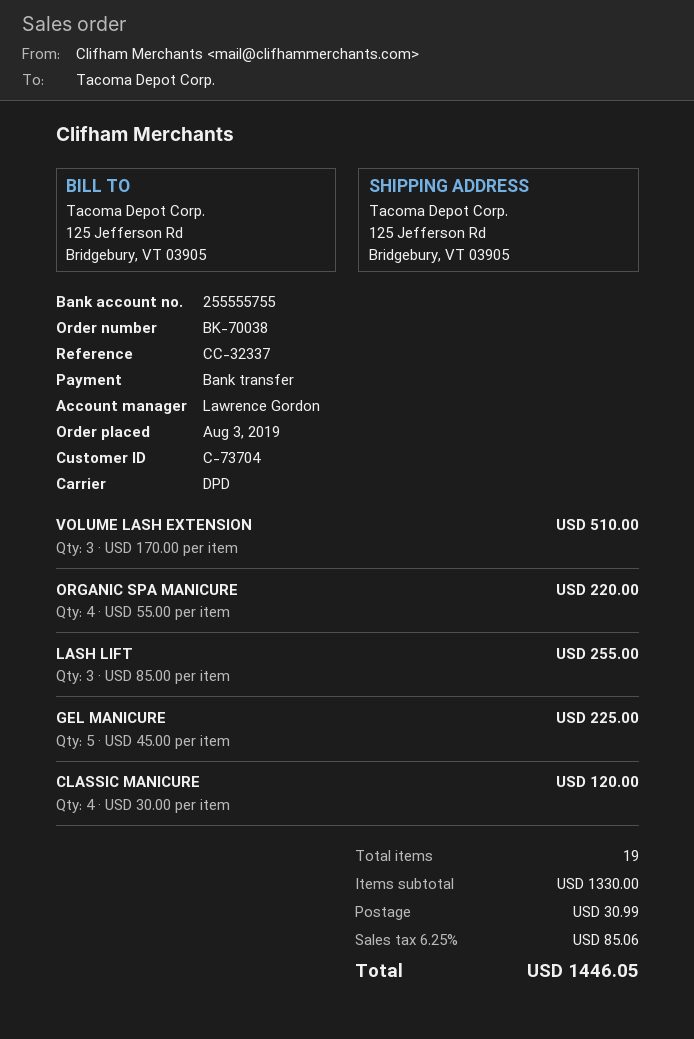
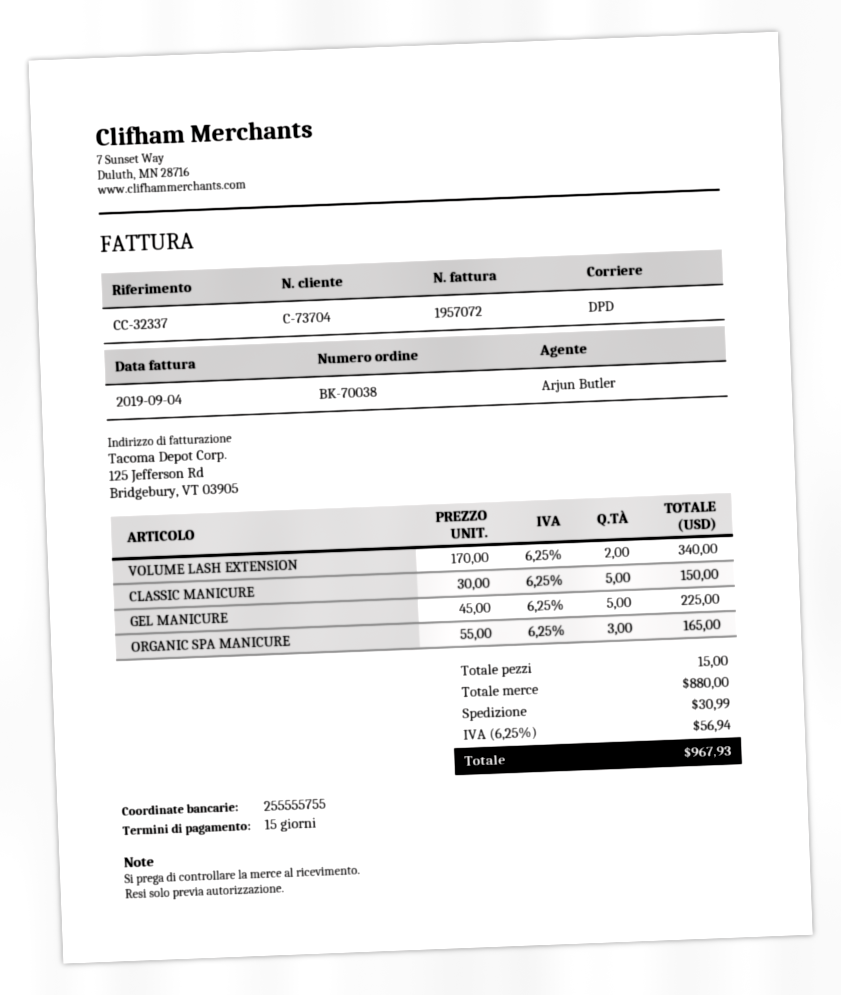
sales rep: Lawrence Gordon -> Arjun Butler
VOLUME LASH EXTENSION: 3 x 170.00 = 510.00 -> 2 x 170.00 = 340.00
ORGANIC SPA MANICURE: 4 x 55.00 = 220.00 -> 3 x 55.00 = 165.00
LASH LIFT: 3 x 85.00 = 255.00 -> none
CLASSIC MANICURE: 4 x 30.00 = 120.00 -> 5 x 30.00 = 150.00
total quantity: 19 -> 15
subtotal: 1330.00 -> 880.00
tax: 6.25% = 85.06 -> 6.25% = 56.94
total: 1446.05 -> 967.93

